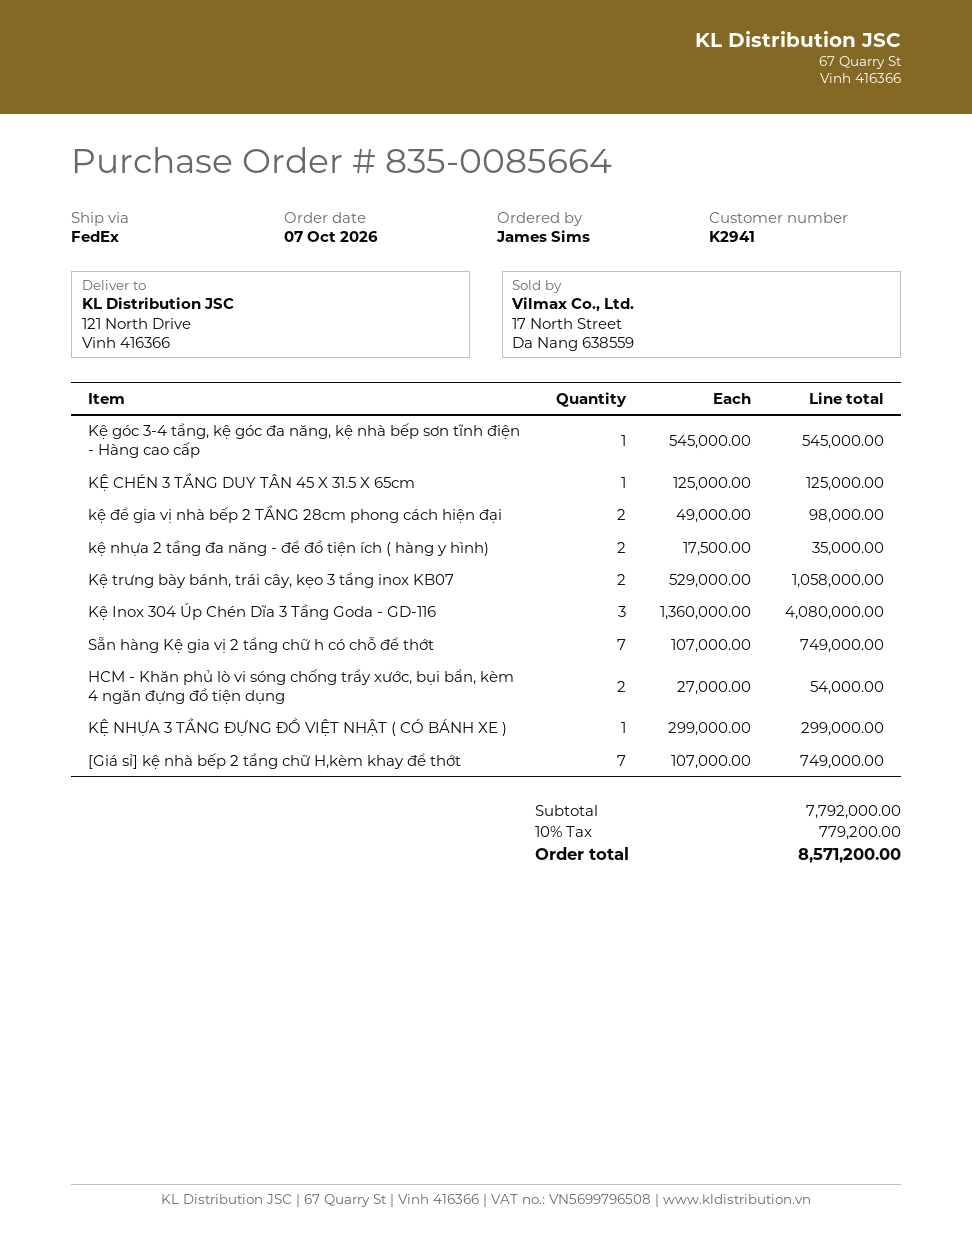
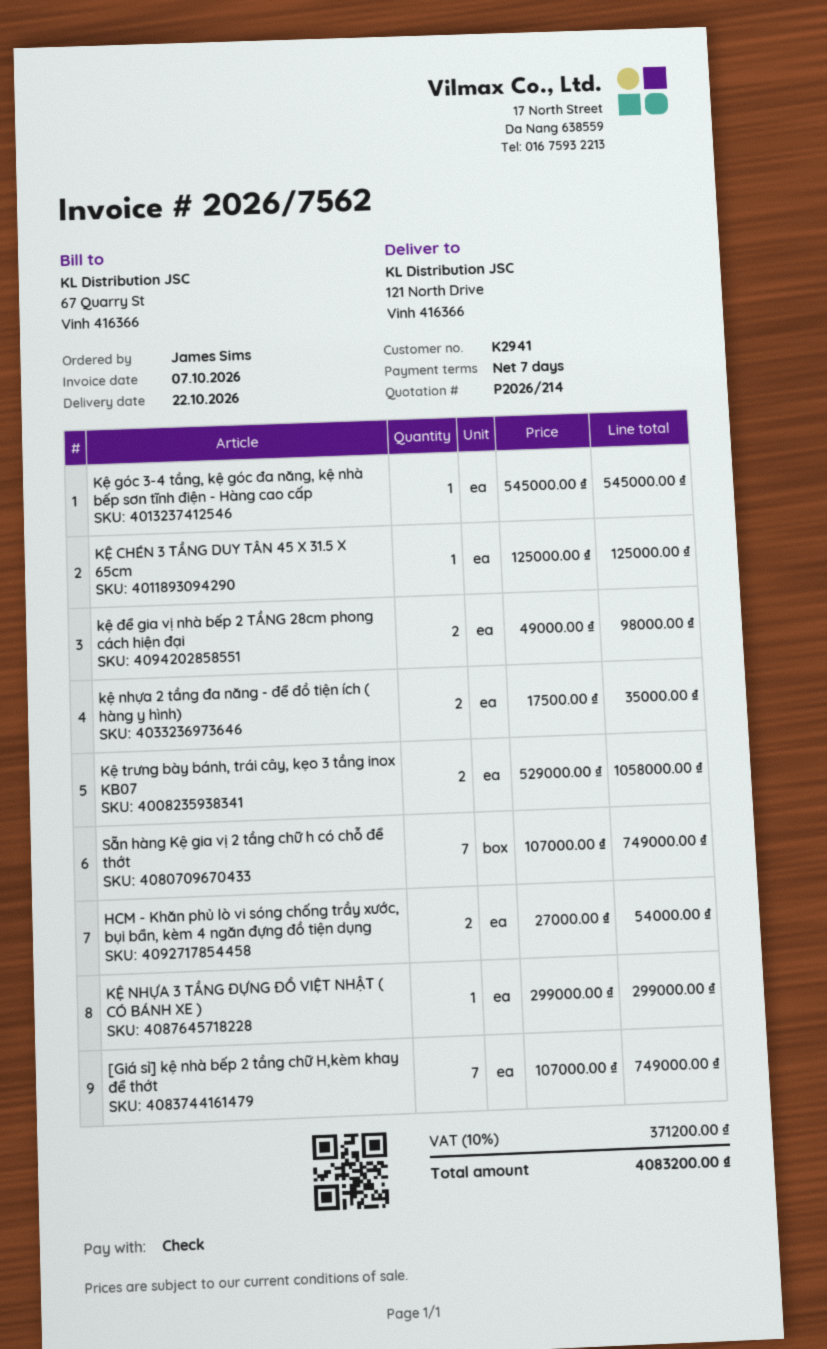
Kệ Inox 304 Úp Chén Dĩa 3 Tầng Goda - GD-116: 3 x 1360000.00 = 4080000.00 -> none
tax: 10% = 779200.00 -> 10% = 371200.00
total: 8571200.00 -> 4083200.00

